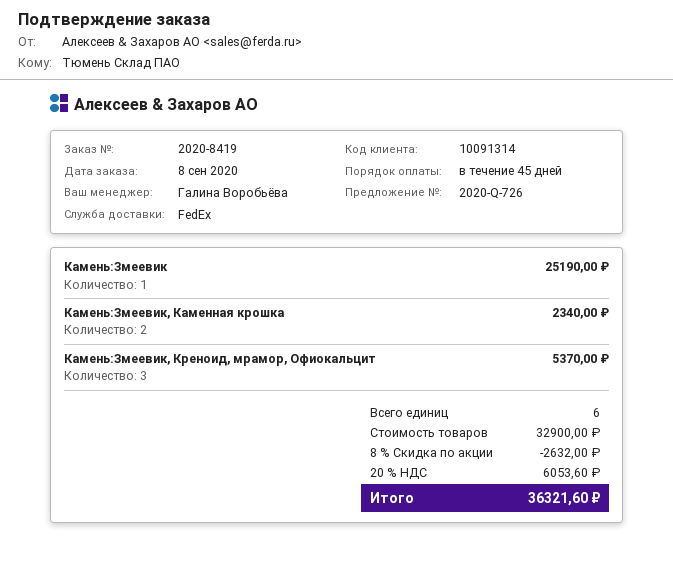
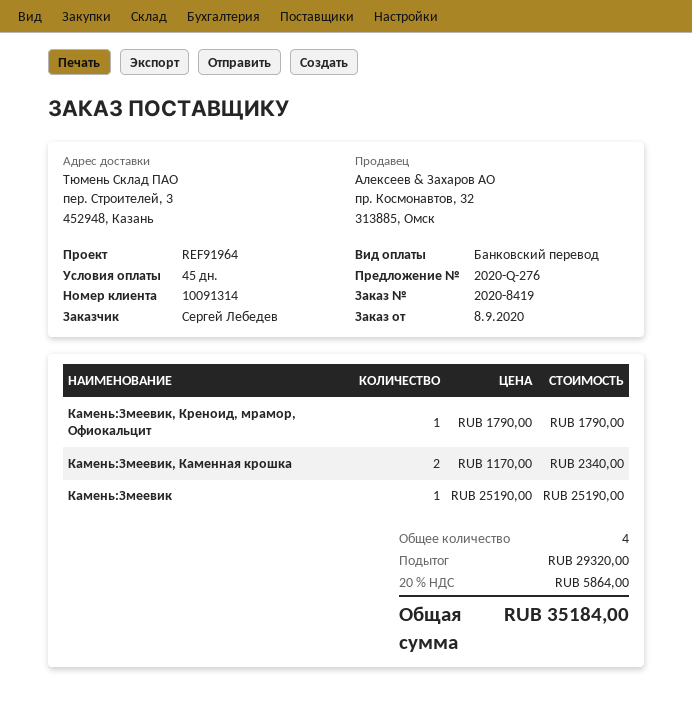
quote number: 2020-Q-726 -> 2020-Q-276
Камень:Змеевик, Креноид, мрамор, Офиокальцит: 3 for 5370.00 -> 1 for 1790.00
total quantity: 6 -> 4
subtotal: 32900.00 -> 29320.00
discount: 8% = 2632.00 -> none
tax: 20% = 6053.60 -> 20% = 5864.00
total: 36321.60 -> 35184.00

